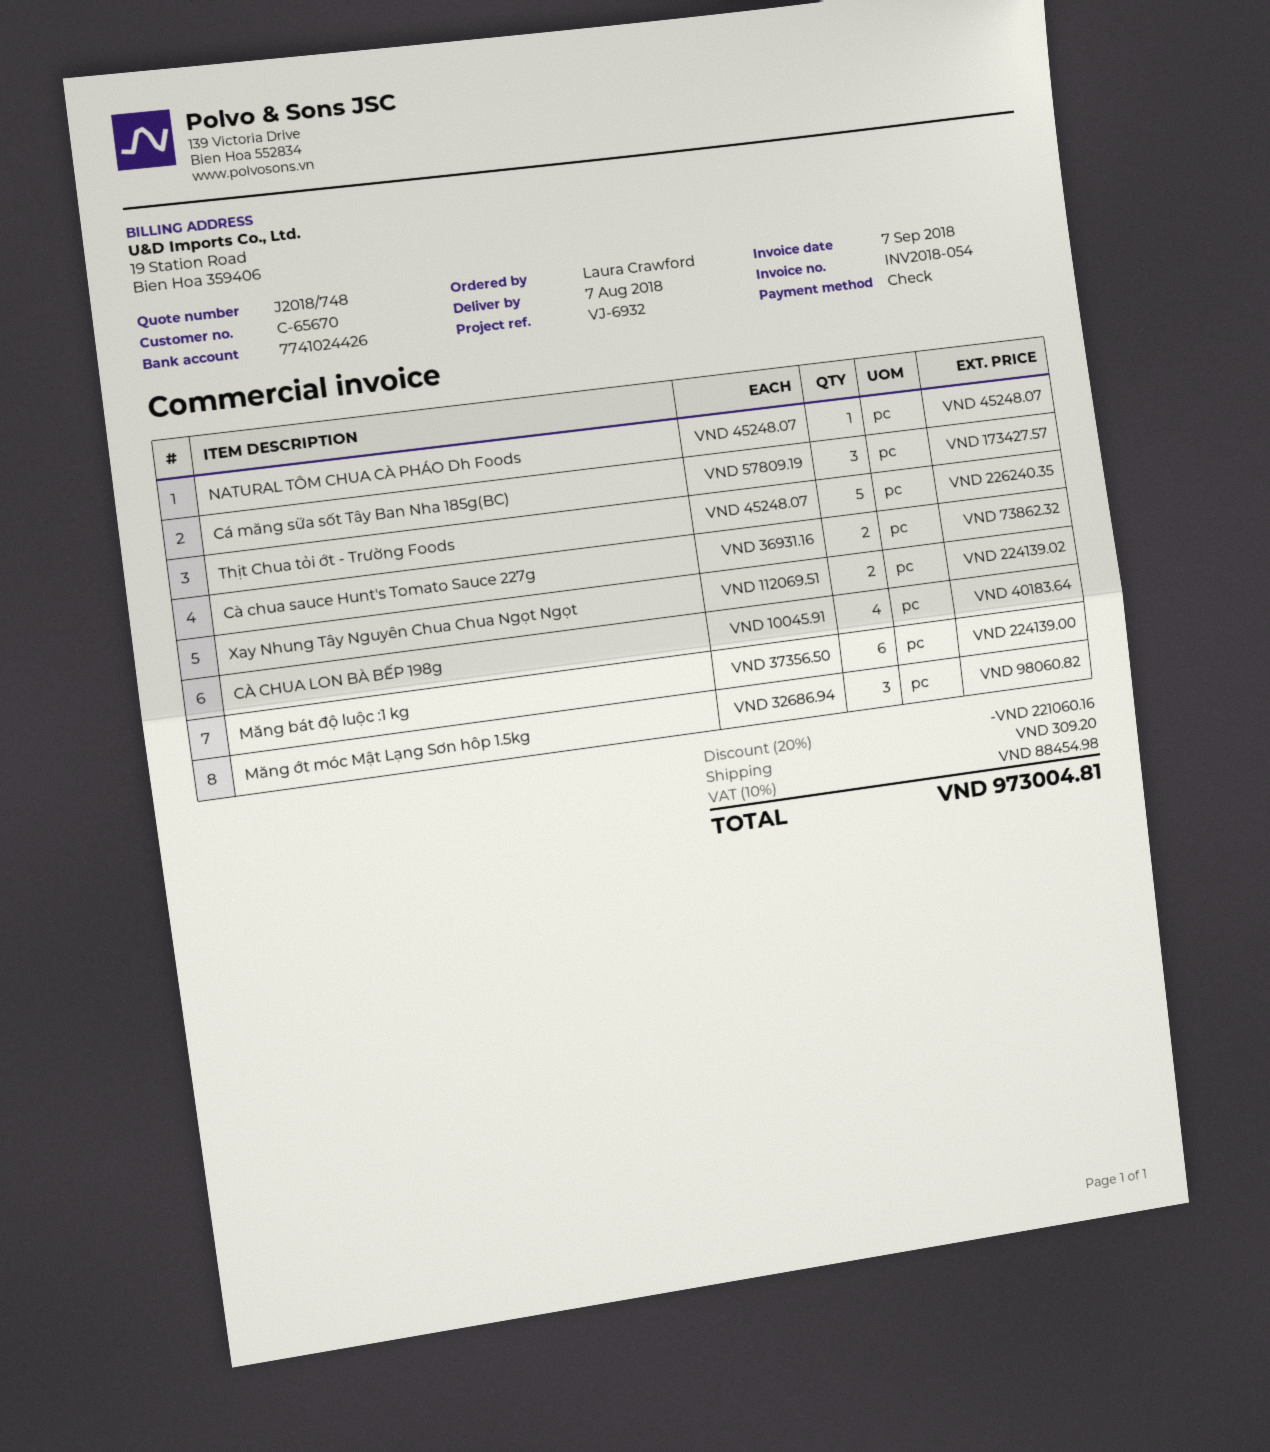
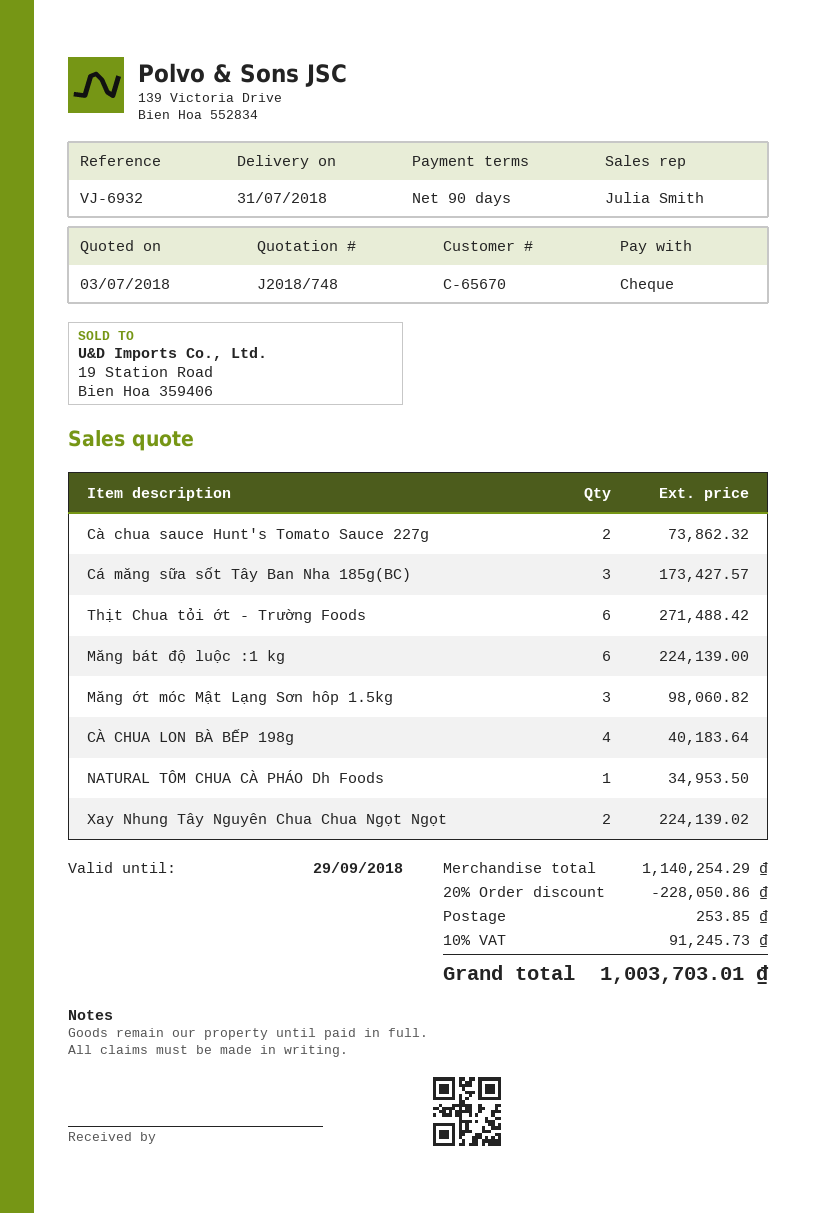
delivery date: 2018-08-07 -> 2018-07-31
NATURAL TÔM CHUA CÀ PHÁO Dh Foods: 1 for 45248.07 -> 1 for 34953.50
Thịt Chua tỏi ớt - Trường Foods: 5 for 226240.35 -> 6 for 271488.42
discount: 20% = 221060.16 -> 20% = 228050.86
shipping: 309.20 -> 253.85
tax: 10% = 88454.98 -> 10% = 91245.73
total: 973004.81 -> 1003703.01

